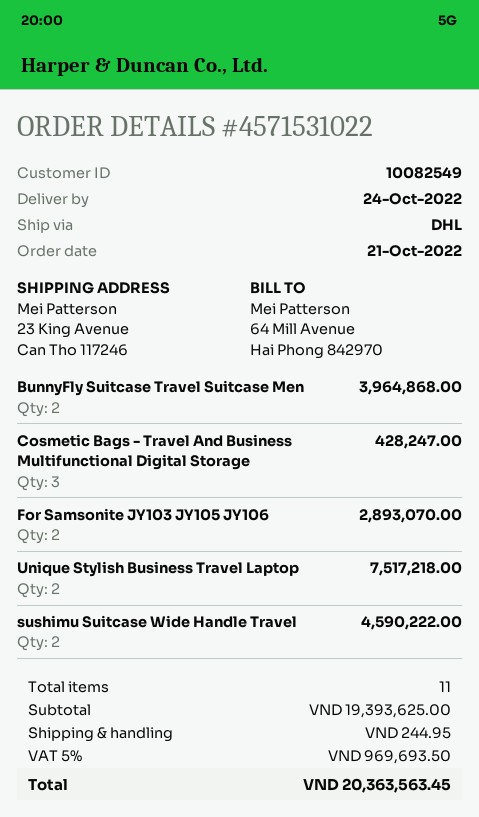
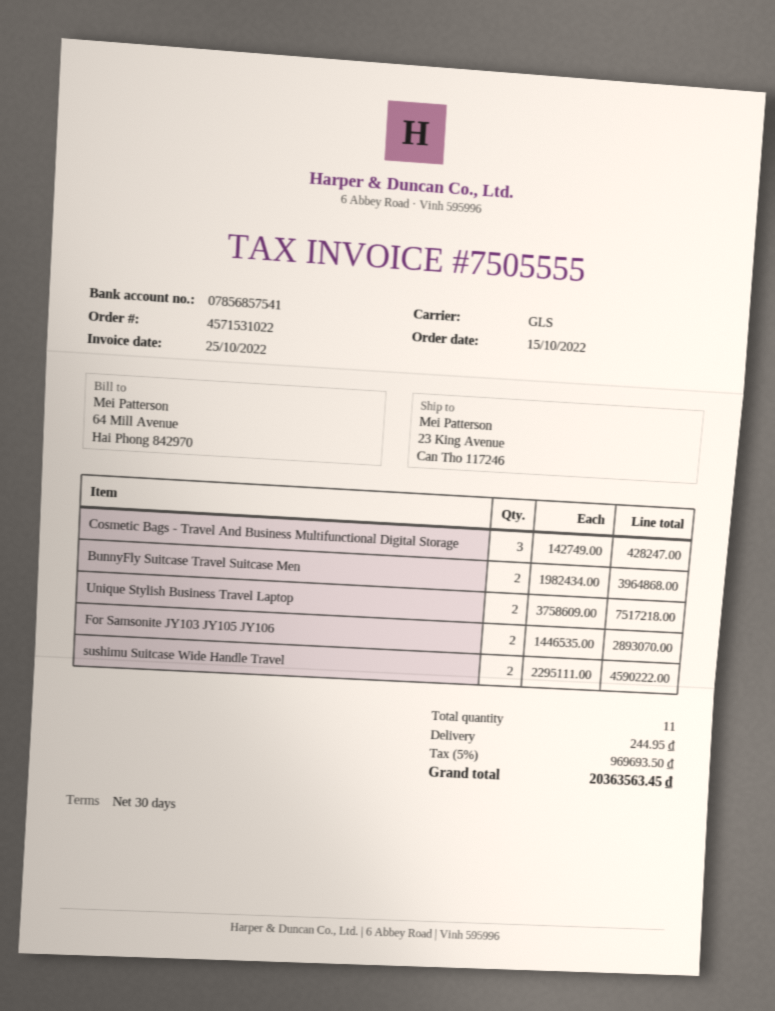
order date: 2022-10-21 -> 2022-10-15
shipping method: DHL -> GLS

